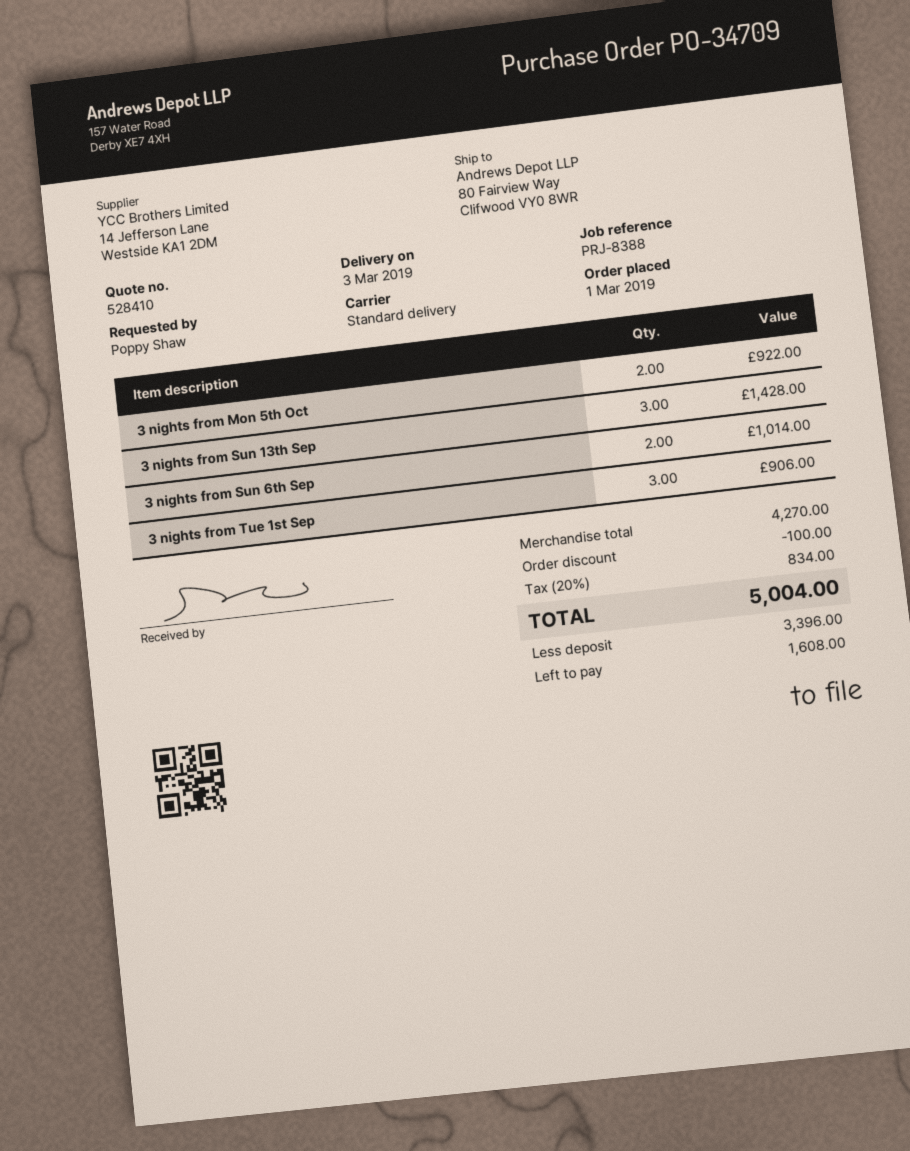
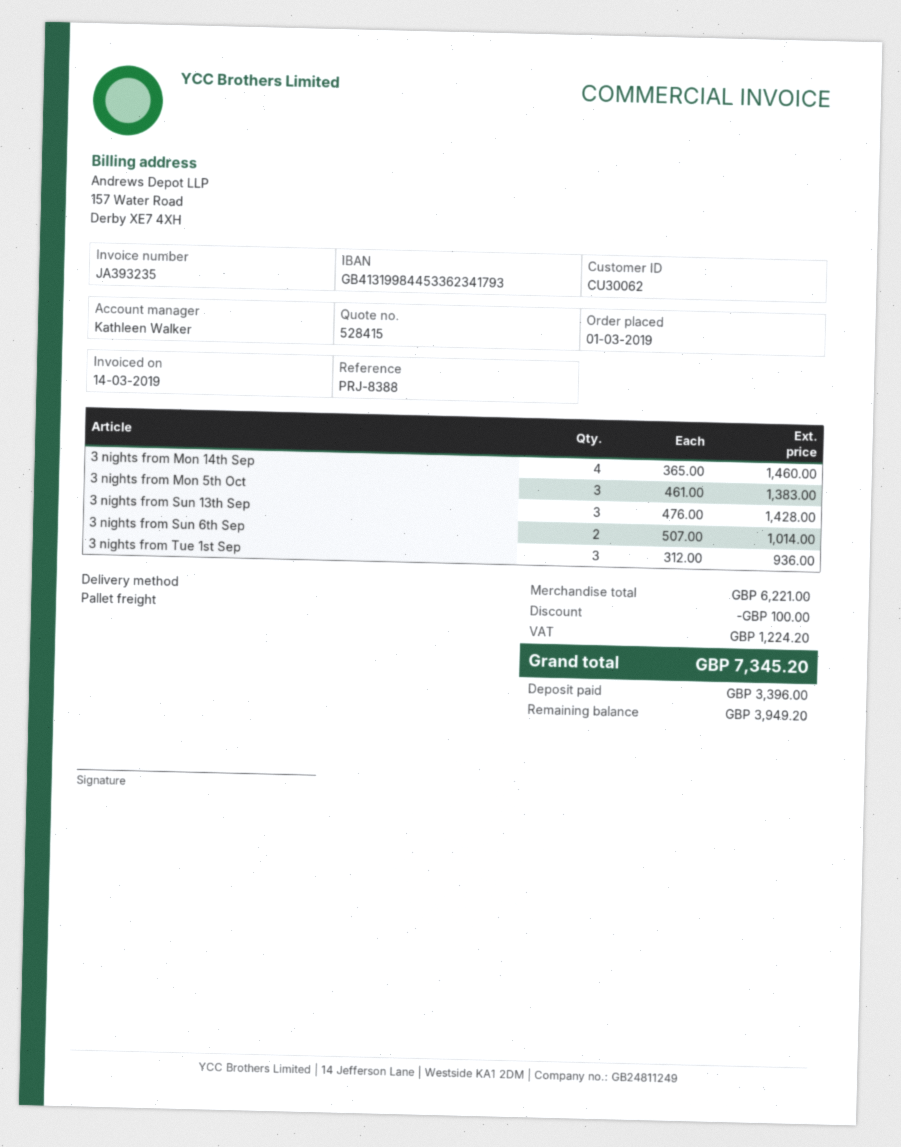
quote number: 528410 -> 528415
shipping method: standard -> pallet freight
3 nights from Mon 5th Oct: 2 for 922.00 -> 3 for 1383.00
3 nights from Tue 1st Sep: 3 for 906.00 -> 3 for 936.00
3 nights from Mon 14th Sep: none -> 4 for 1460.00
subtotal: 4270.00 -> 6221.00
tax: 834.00 -> 1224.20
total: 5004.00 -> 7345.20
balance: 1608.00 -> 3949.20

